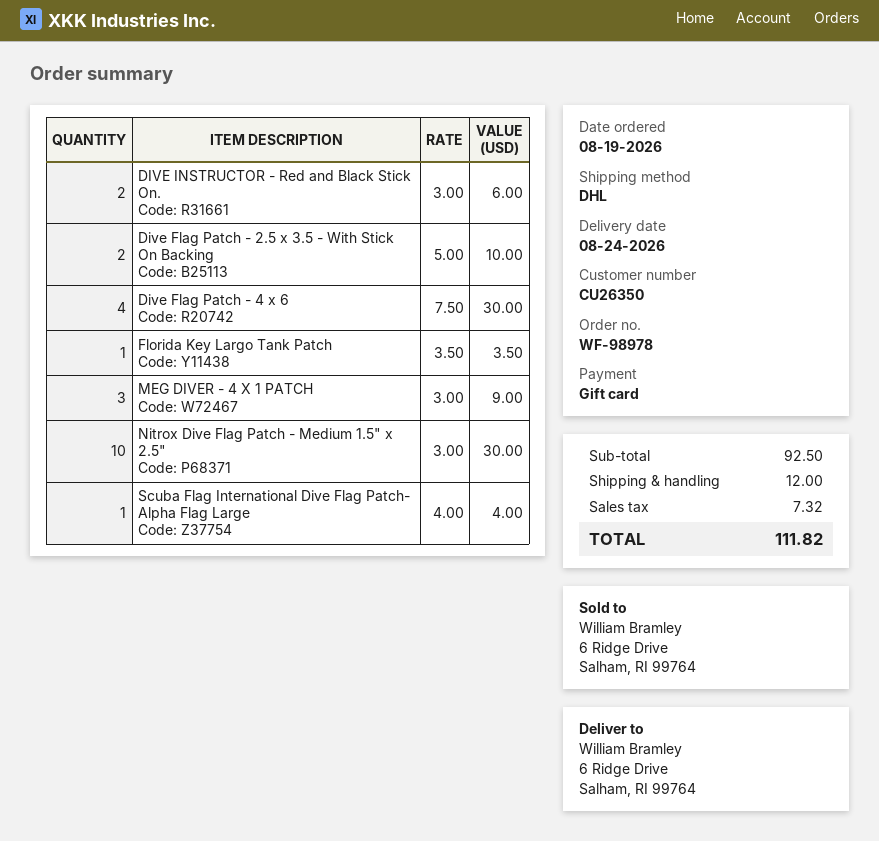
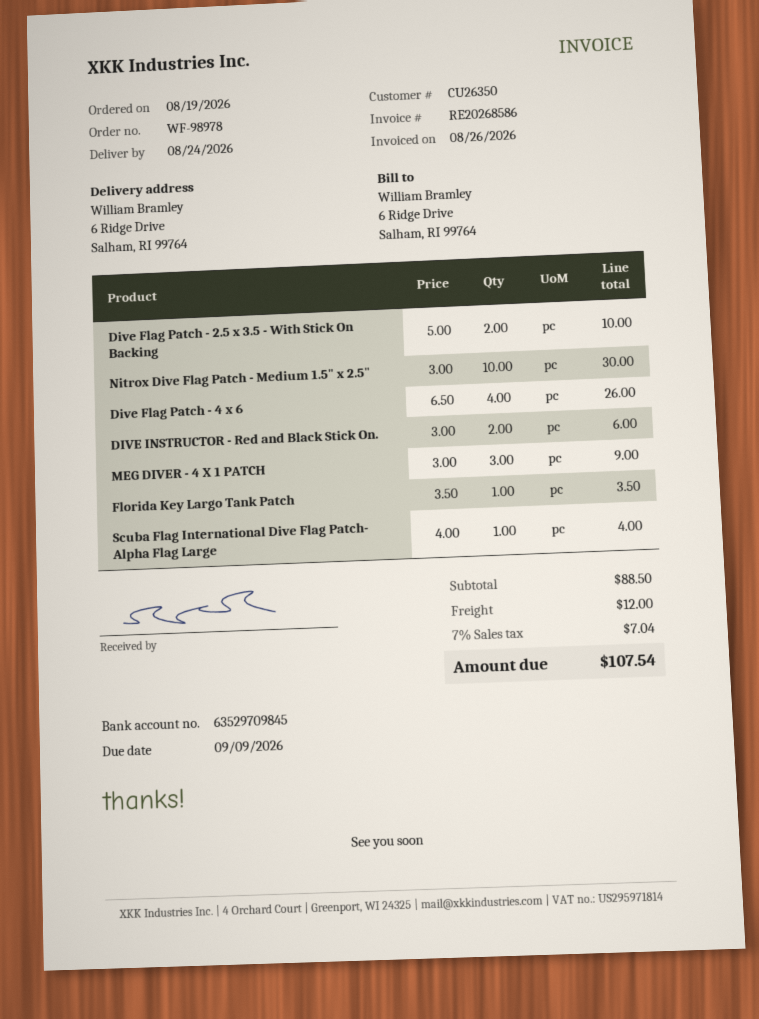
Dive Flag Patch - 4 x 6: 4 x 7.50 = 30.00 -> 4 x 6.50 = 26.00
subtotal: 92.50 -> 88.50
tax: 7.32 -> 7.04
total: 111.82 -> 107.54

